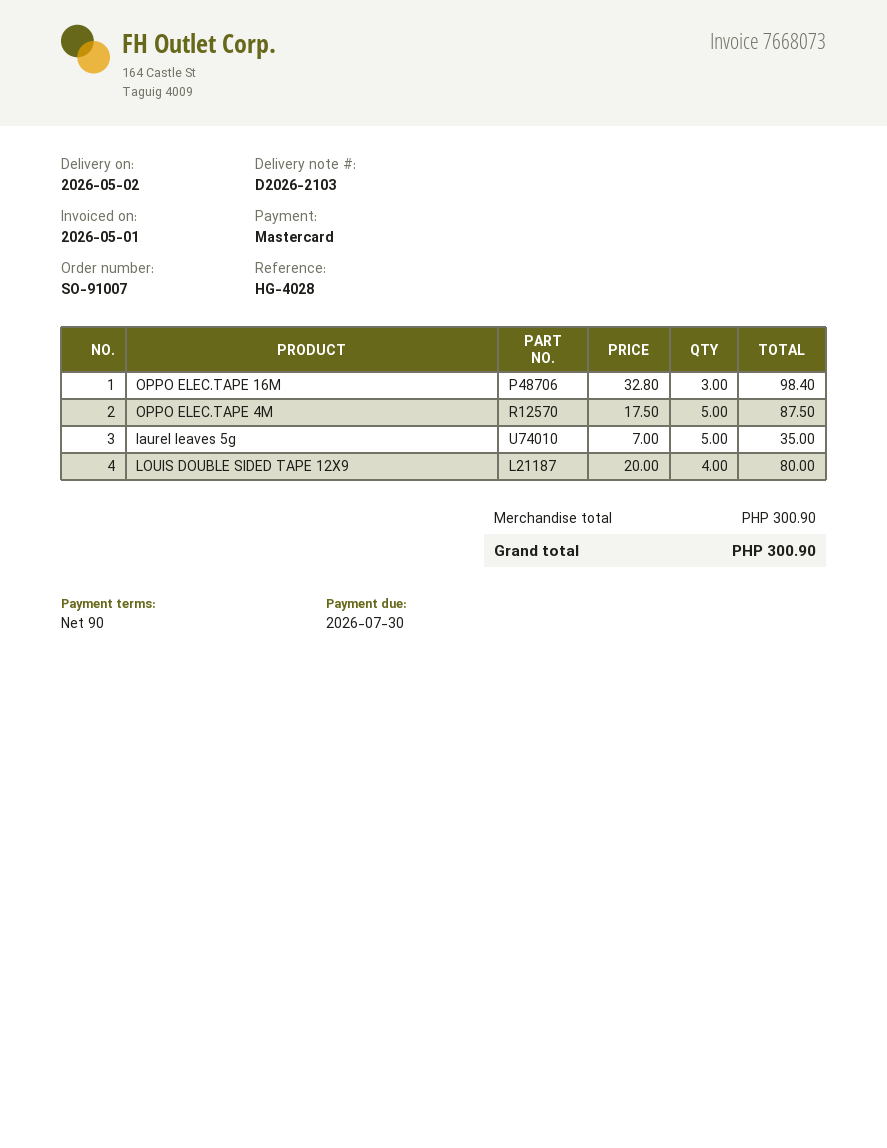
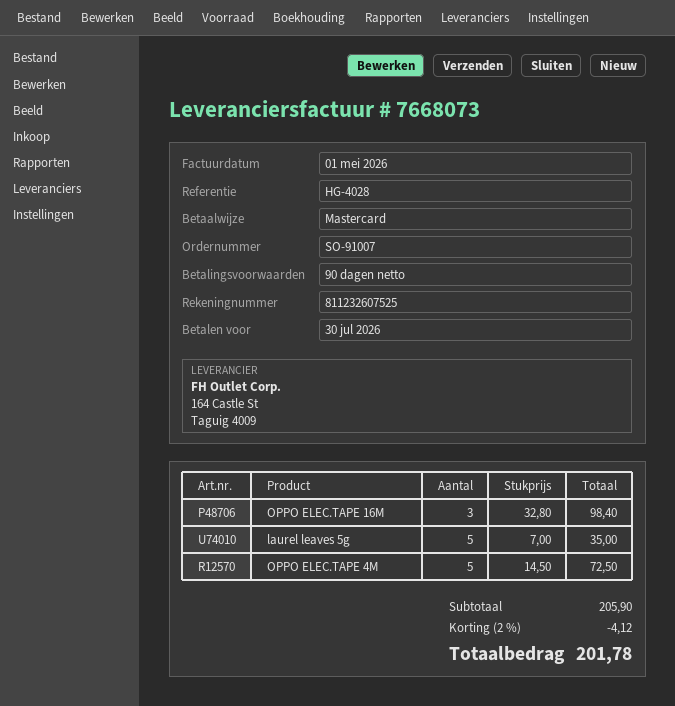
OPPO ELEC.TAPE 4M: 5 x 17.50 = 87.50 -> 5 x 14.50 = 72.50
LOUIS DOUBLE SIDED TAPE 12X9: 4 x 20.00 = 80.00 -> none
subtotal: 300.90 -> 205.90
discount: none -> 2% = 4.12
total: 300.90 -> 201.78

